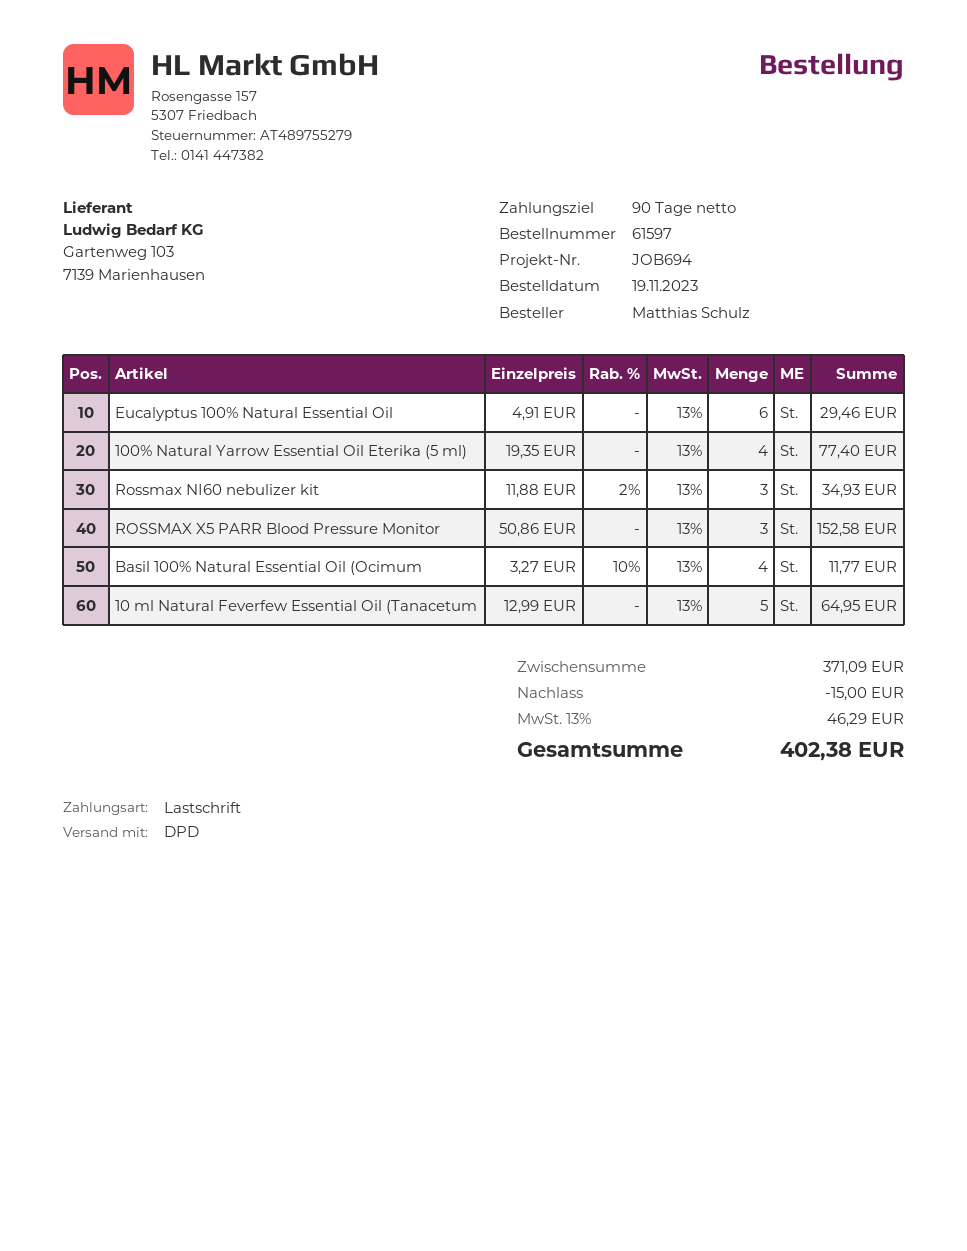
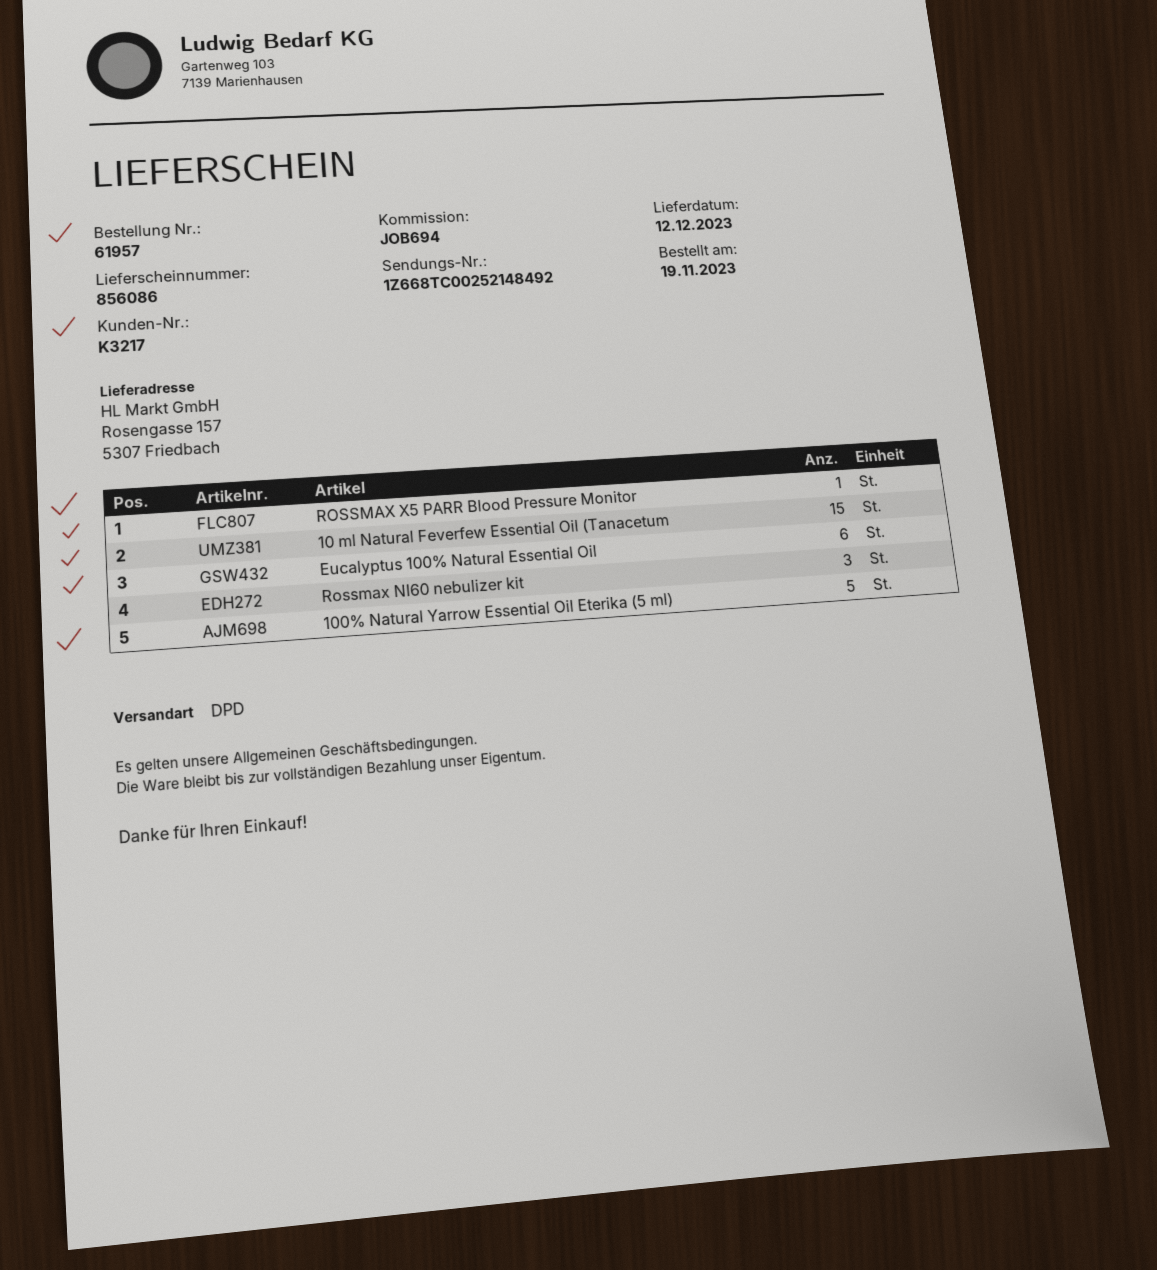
order number: 61597 -> 61957
100% Natural Yarrow Essential Oil Eterika (5 ml): 4 -> 5
ROSSMAX X5 PARR Blood Pressure Monitor: 3 -> 1
Basil 100% Natural Essential Oil (Ocimum: 4 -> none
10 ml Natural Feverfew Essential Oil (Tanacetum: 5 -> 15

